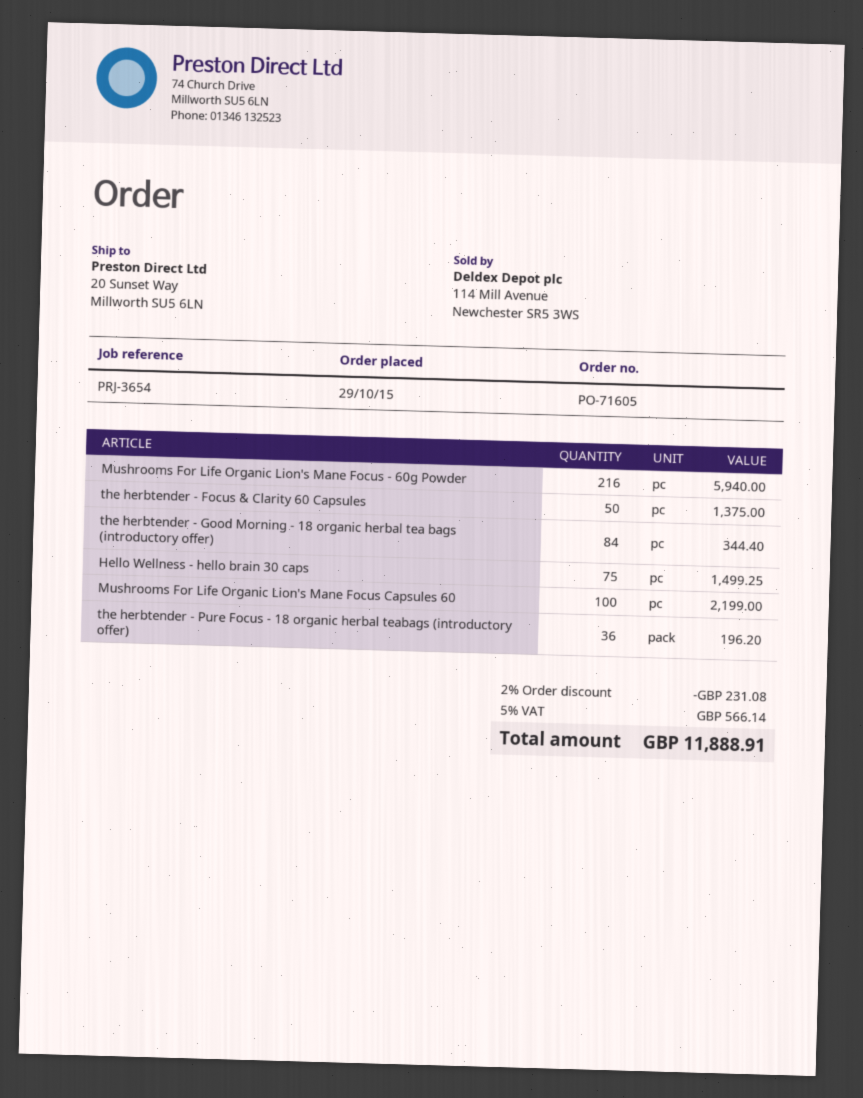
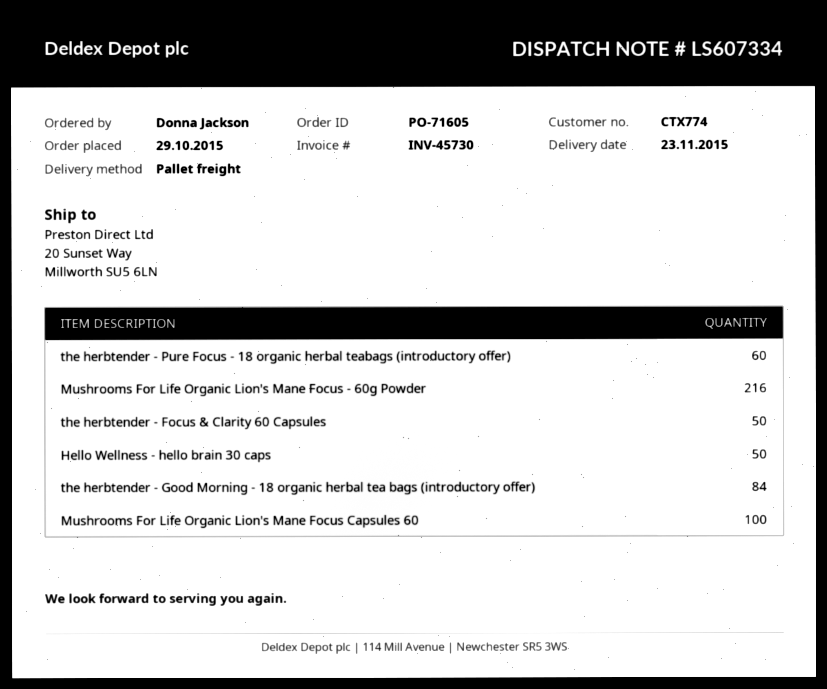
Hello Wellness - hello brain 30 caps: 75 -> 50
the herbtender - Pure Focus - 18 organic herbal teabags (introductory offer): 36 -> 60

